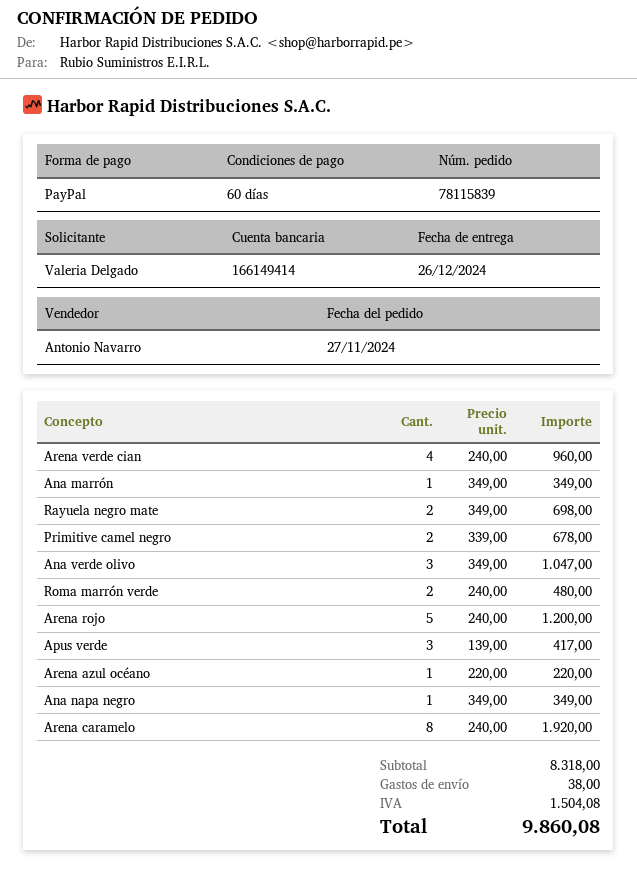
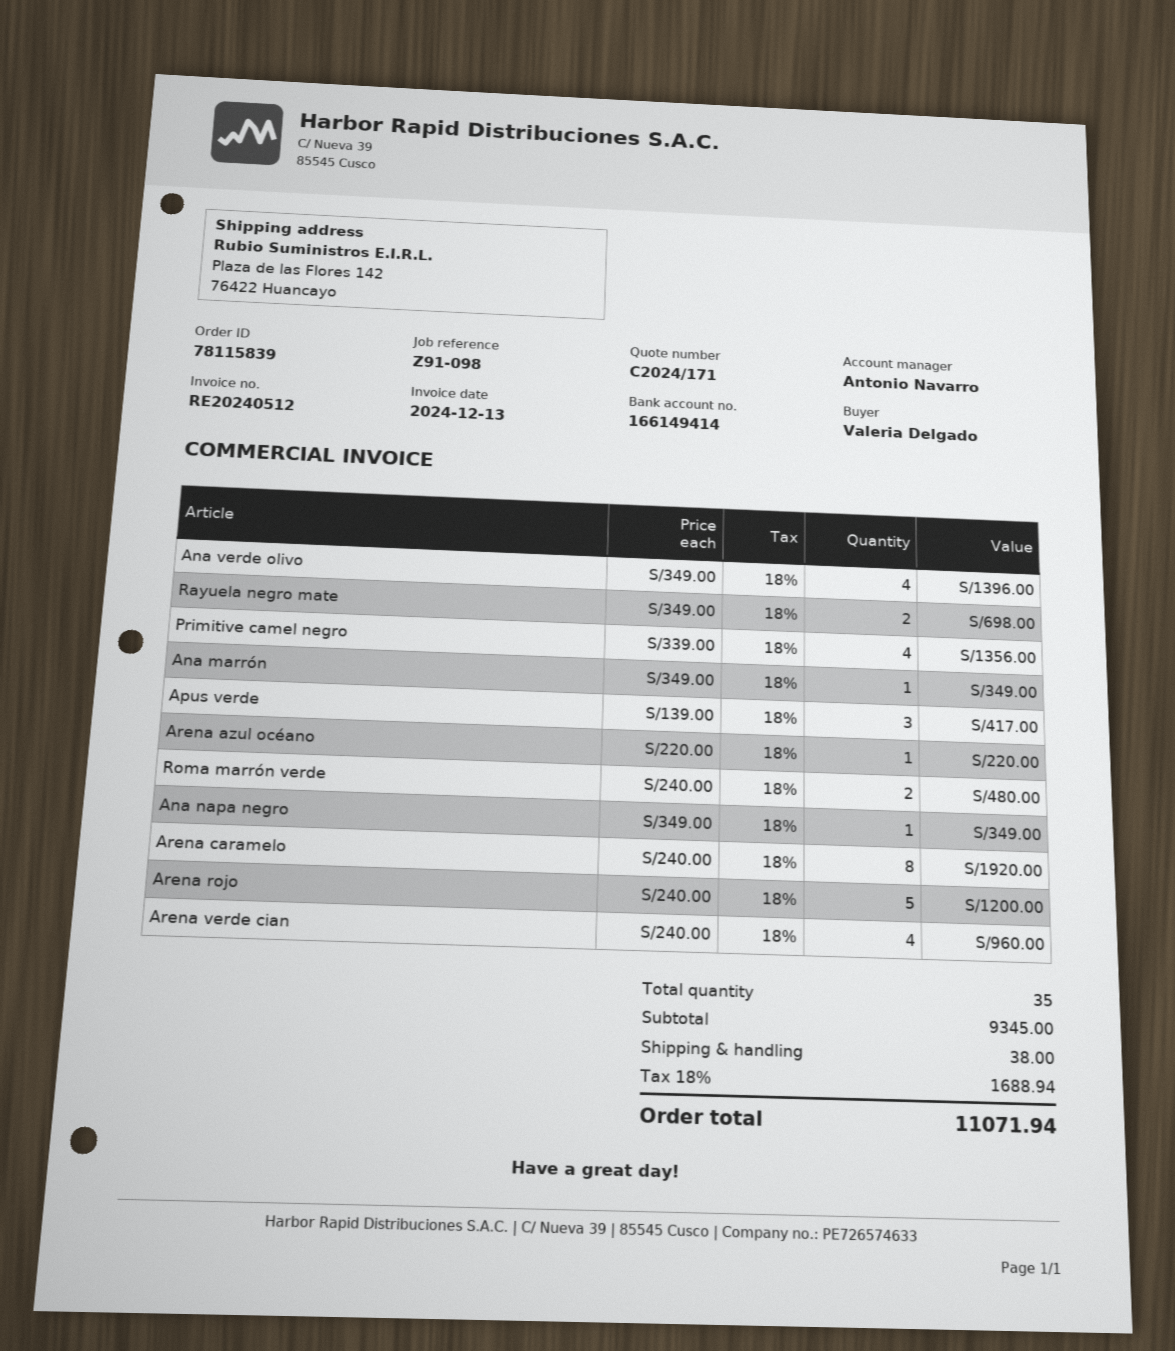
Primitive camel negro: 2 x 339.00 = 678.00 -> 4 x 339.00 = 1356.00
Ana verde olivo: 3 x 349.00 = 1047.00 -> 4 x 349.00 = 1396.00
subtotal: 8318.00 -> 9345.00
tax: 1504.08 -> 1688.94
total: 9860.08 -> 11071.94

